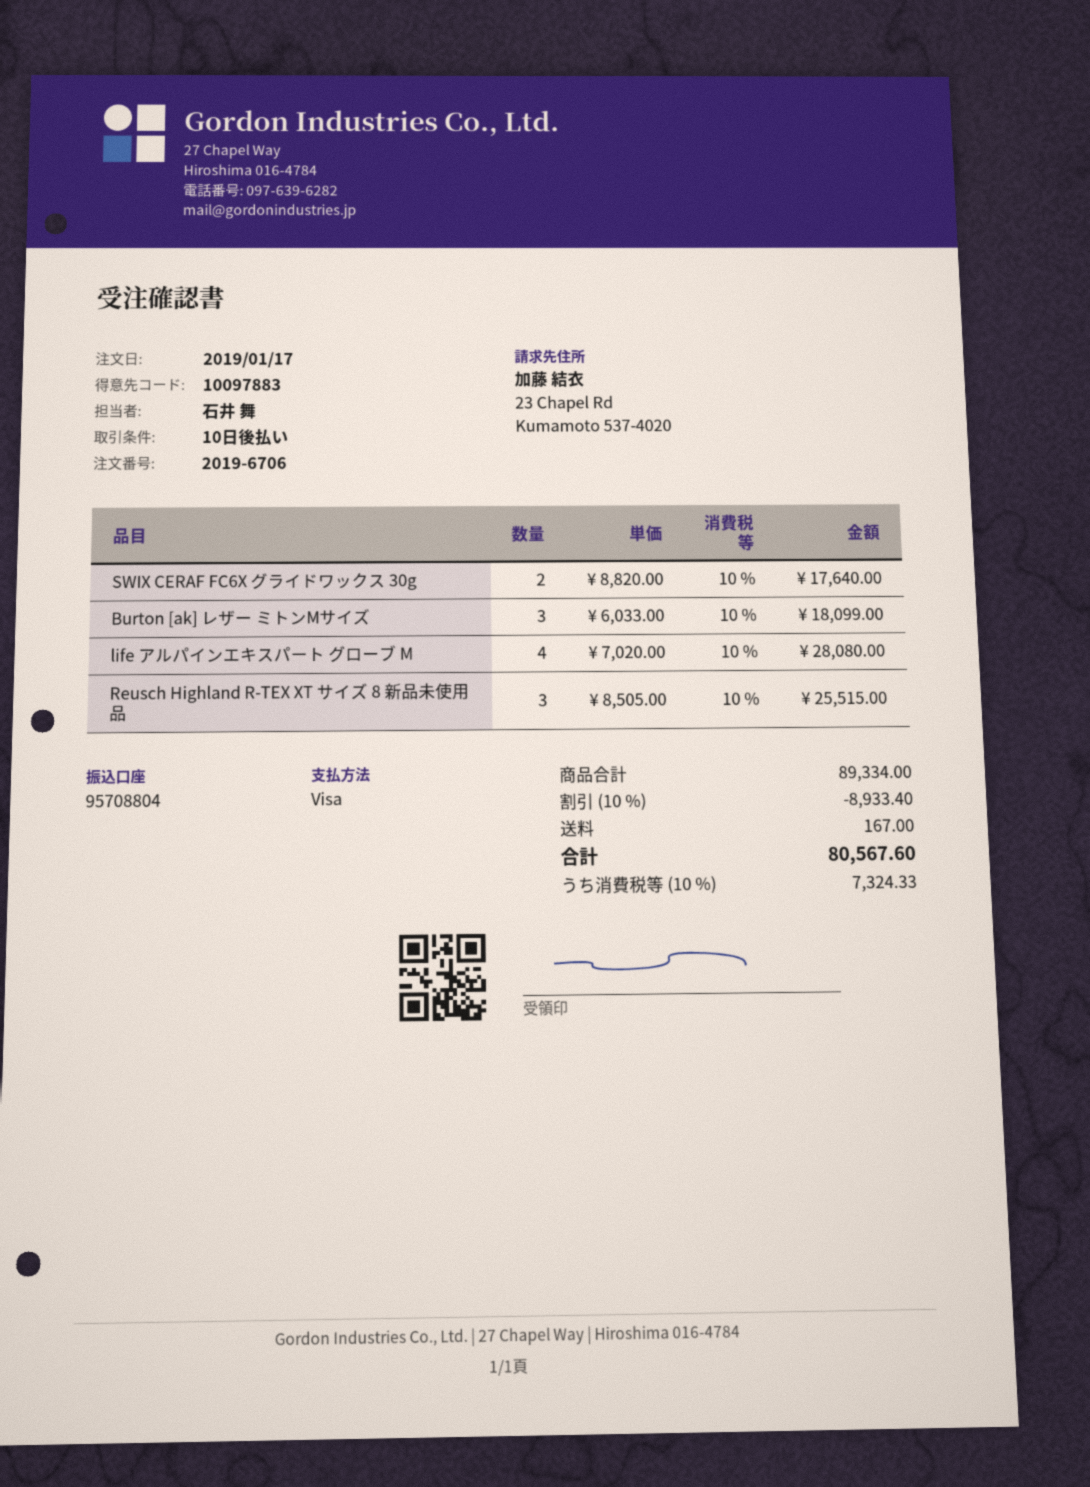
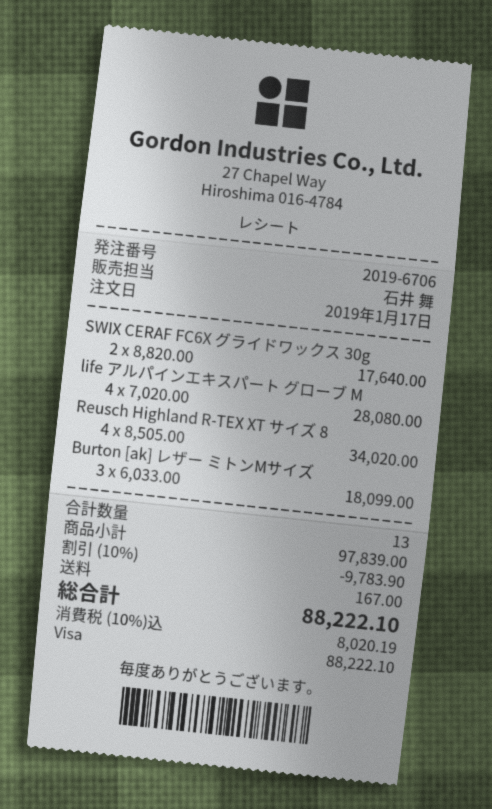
Reusch Highland R-TEX XT サイズ 8 新品未使用品: 3 x 8505.00 = 25515.00 -> 4 x 8505.00 = 34020.00
subtotal: 89334.00 -> 97839.00
discount: 10% = 8933.40 -> 10% = 9783.90
tax: 10% = 7324.33 -> 10% = 8020.19
total: 80567.60 -> 88222.10

